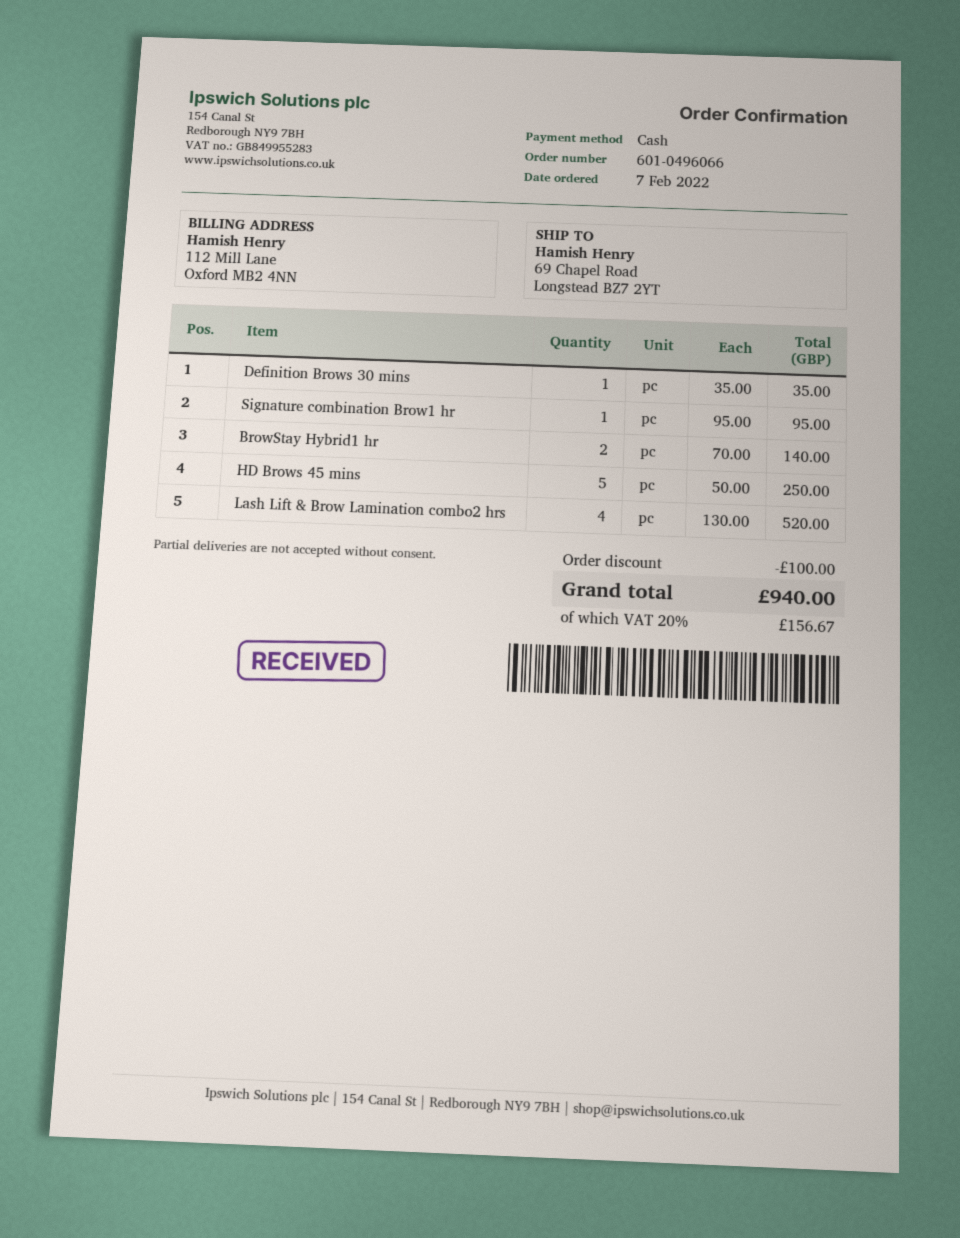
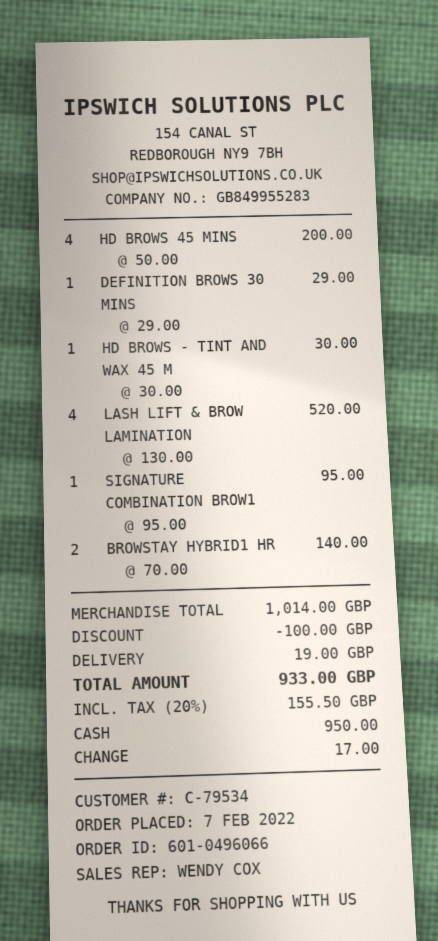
Definition Brows 30 mins: 1 x 35.00 = 35.00 -> 1 x 29.00 = 29.00
HD Brows 45 mins: 5 x 50.00 = 250.00 -> 4 x 50.00 = 200.00
HD BROWS - TINT AND WAX 45 M: none -> 1 x 30.00 = 30.00
shipping: none -> 19.00
tax: 20% = 156.67 -> 20% = 155.50
total: 940.00 -> 933.00

